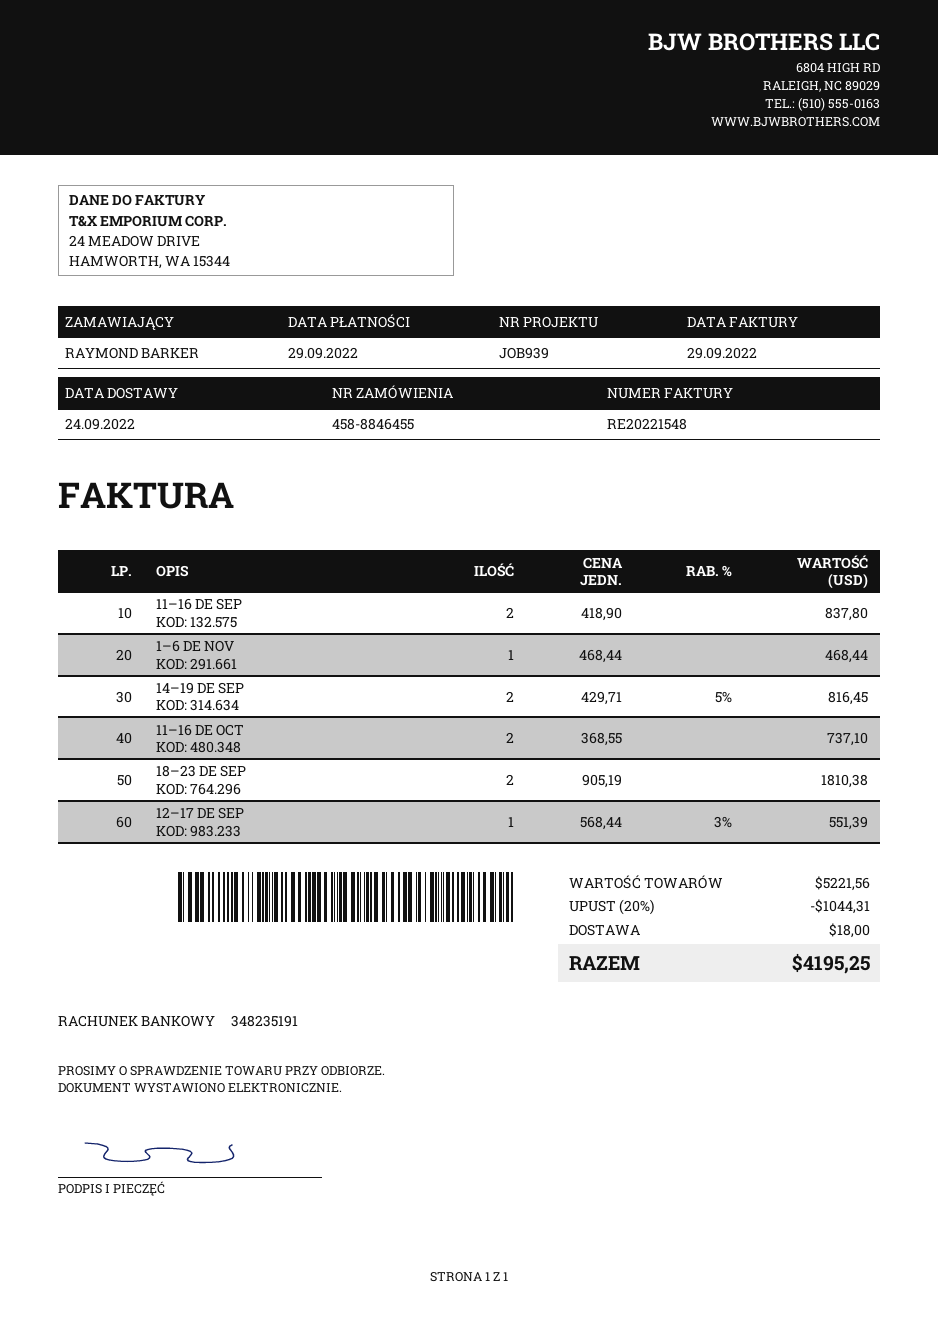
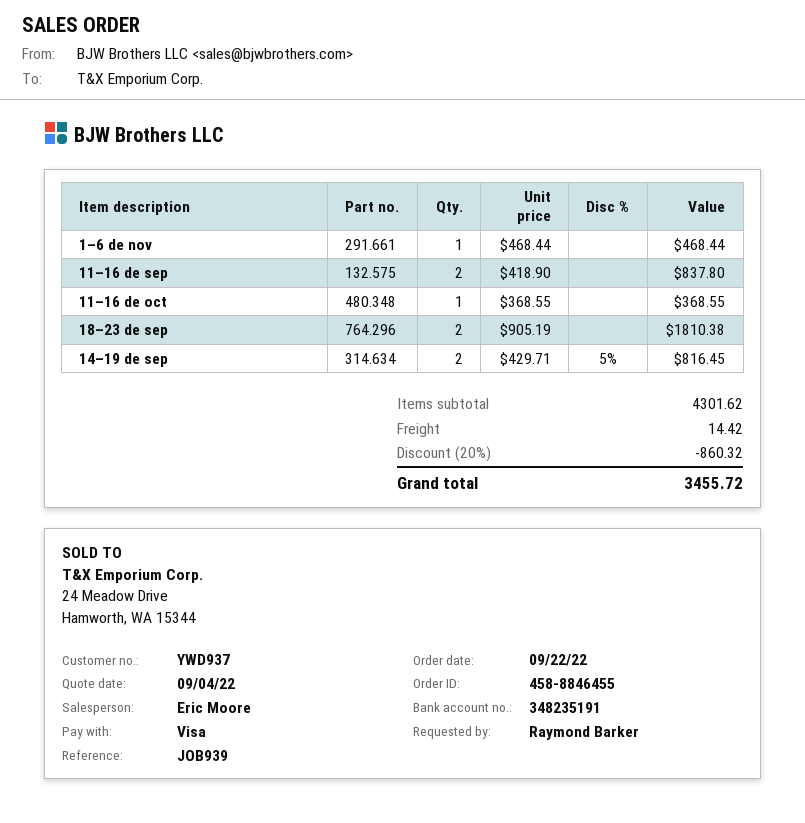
11–16 DE OCT: 2 x 368.55 = 737.10 -> 1 x 368.55 = 368.55
12–17 DE SEP: 1 x 568.44 - 3% = 551.39 -> none
subtotal: 5221.56 -> 4301.62
discount: 20% = 1044.31 -> 20% = 860.32
shipping: 18.00 -> 14.42
total: 4195.25 -> 3455.72

